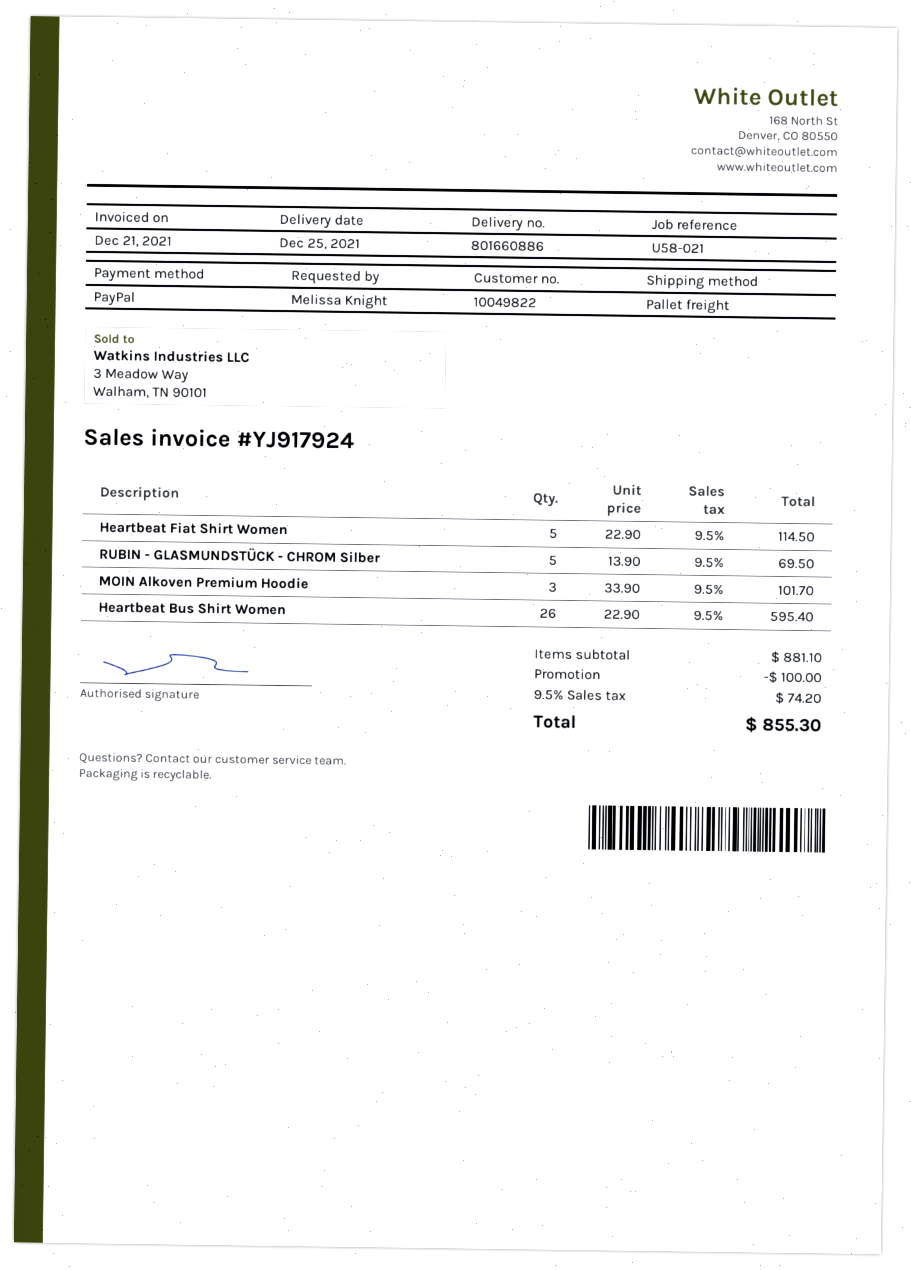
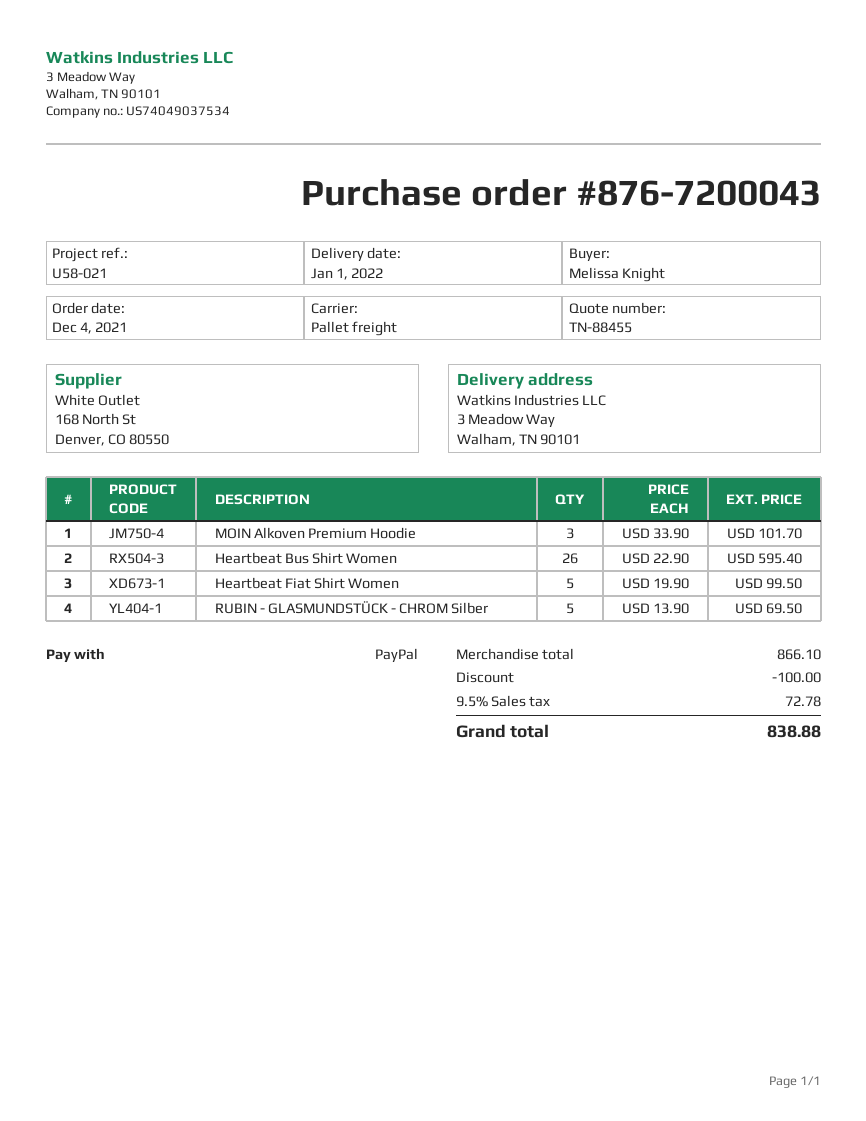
delivery date: 2021-12-25 -> 2022-01-01
Heartbeat Fiat Shirt Women: 5 x 22.90 = 114.50 -> 5 x 19.90 = 99.50
subtotal: 881.10 -> 866.10
tax: 9.5% = 74.20 -> 9.5% = 72.78
total: 855.30 -> 838.88

